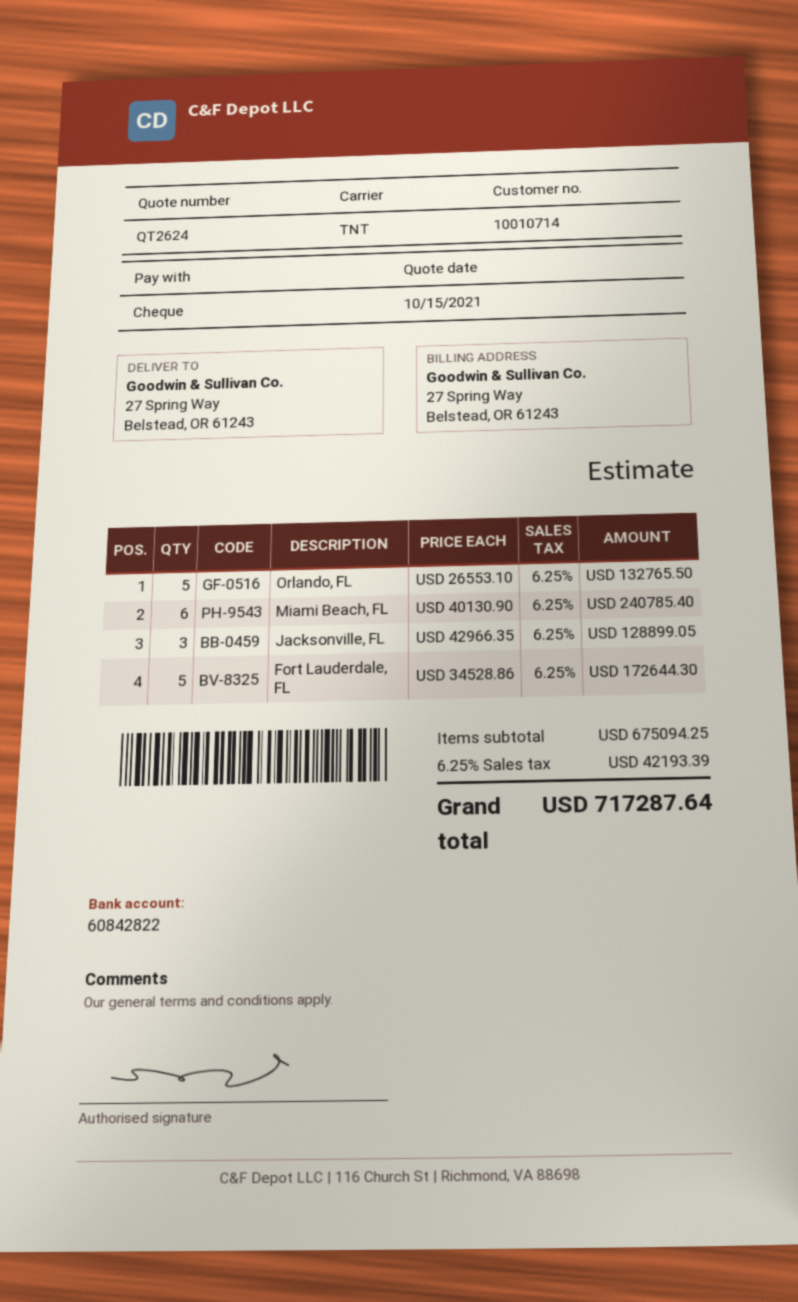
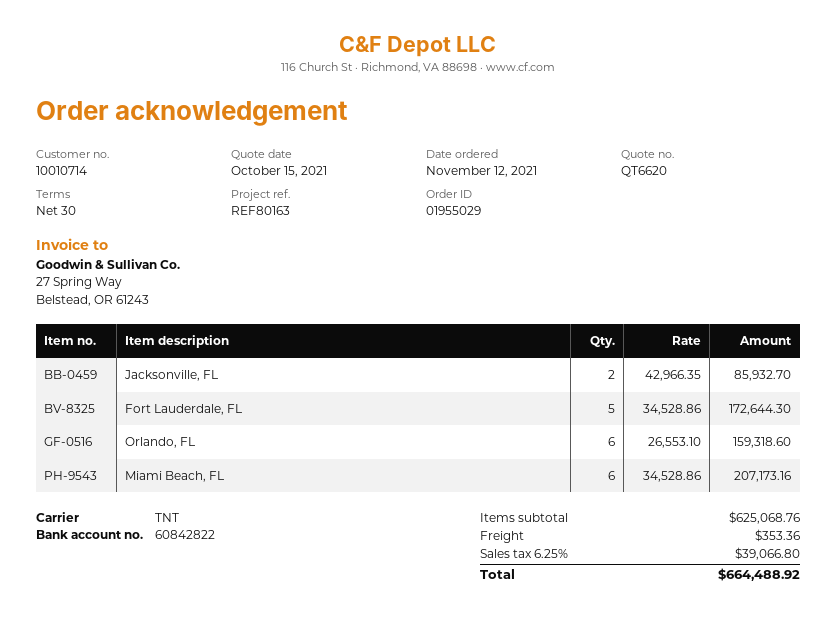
quote number: QT2624 -> QT6620
Orlando, FL: 5 x 26553.10 = 132765.50 -> 6 x 26553.10 = 159318.60
Miami Beach, FL: 6 x 40130.90 = 240785.40 -> 6 x 34528.86 = 207173.16
Jacksonville, FL: 3 x 42966.35 = 128899.05 -> 2 x 42966.35 = 85932.70
subtotal: 675094.25 -> 625068.76
shipping: none -> 353.36
tax: 6.25% = 42193.39 -> 6.25% = 39066.80
total: 717287.64 -> 664488.92

